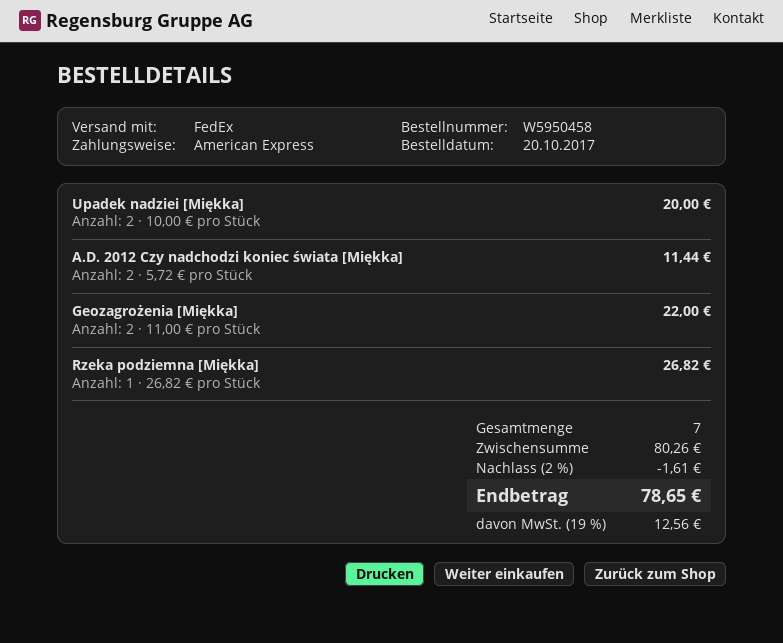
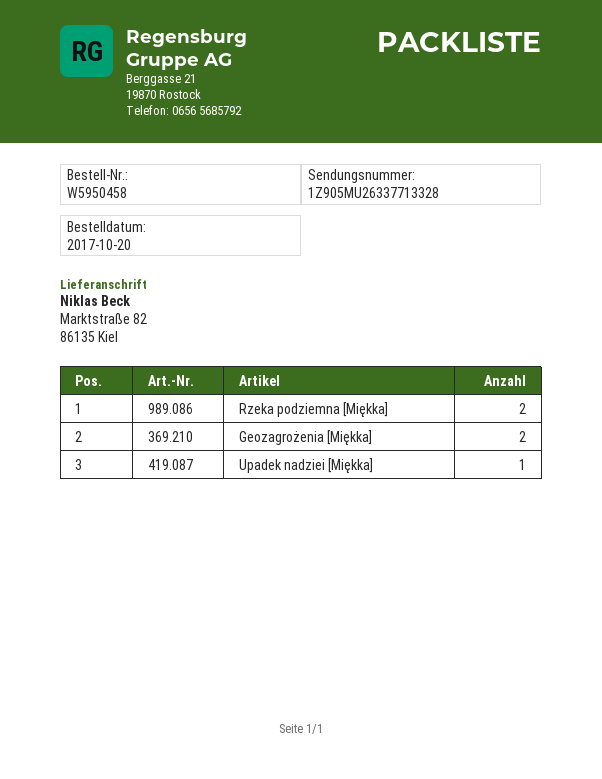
Upadek nadziei [Miękka]: 2 -> 1
A.D. 2012 Czy nadchodzi koniec świata [Miękka]: 2 -> none
Rzeka podziemna [Miękka]: 1 -> 2

